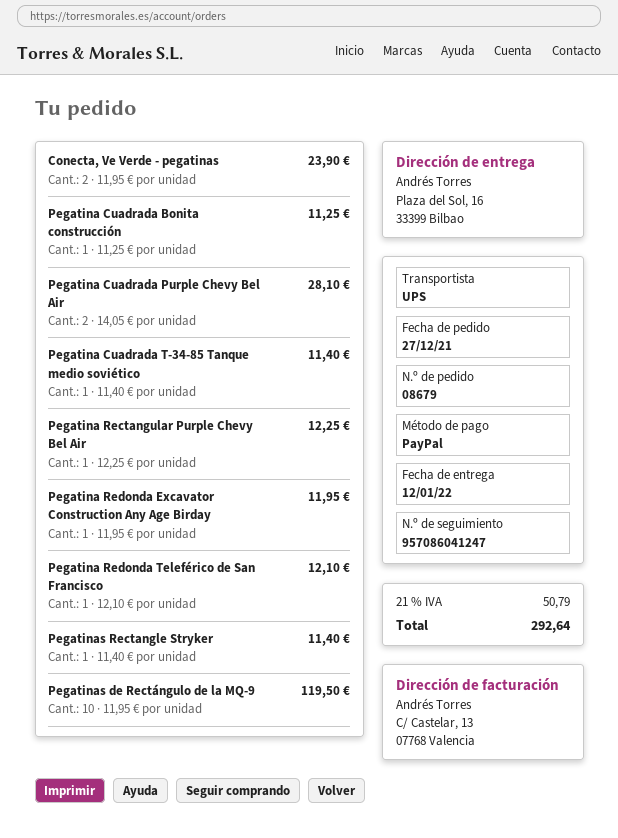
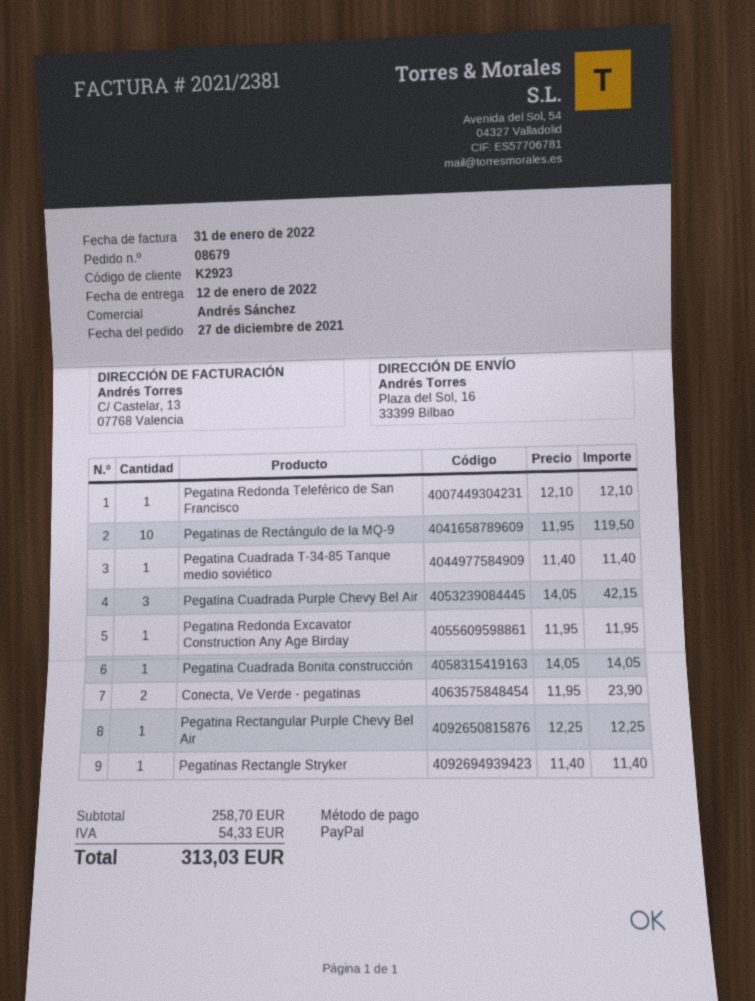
Pegatina Cuadrada Bonita construcción: 1 x 11.25 = 11.25 -> 1 x 14.05 = 14.05
Pegatina Cuadrada Purple Chevy Bel Air: 2 x 14.05 = 28.10 -> 3 x 14.05 = 42.15
tax: 50.79 -> 54.33
total: 292.64 -> 313.03

